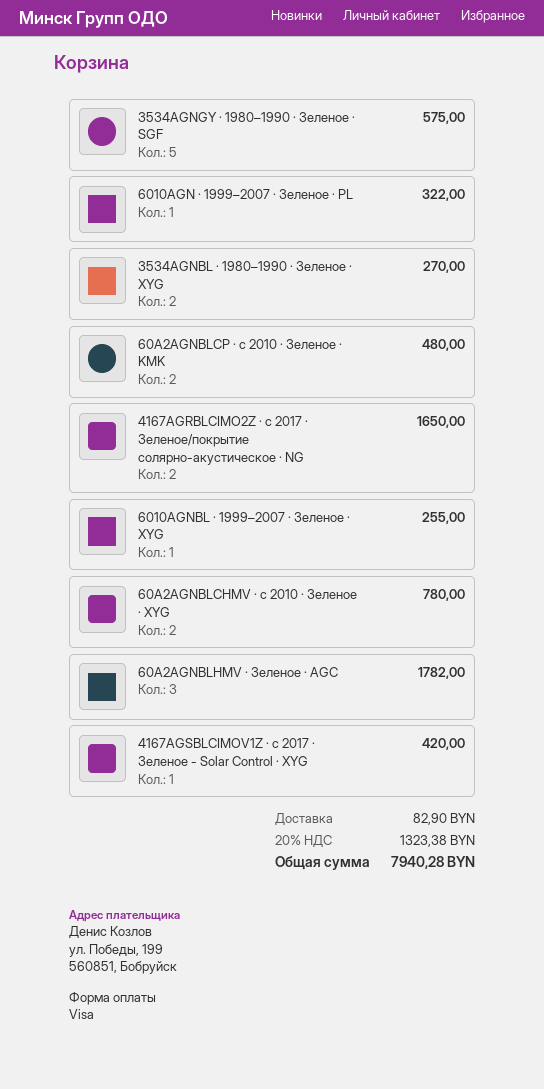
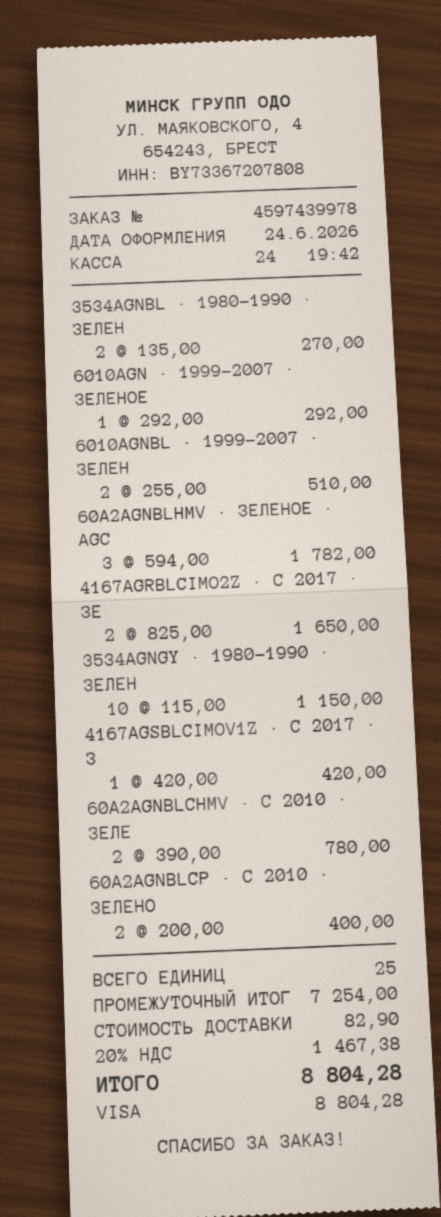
3534AGNGY · 1980–1990 · Зеленое · SGF: 5 for 575.00 -> 10 for 1150.00
6010AGN · 1999–2007 · Зеленое · PL: 1 for 322.00 -> 1 for 292.00
60A2AGNBLCP · с 2010 · Зеленое · KMK: 2 for 480.00 -> 2 for 400.00
6010AGNBL · 1999–2007 · Зеленое · XYG: 1 for 255.00 -> 2 for 510.00
tax: 20% = 1323.38 -> 20% = 1467.38
total: 7940.28 -> 8804.28

